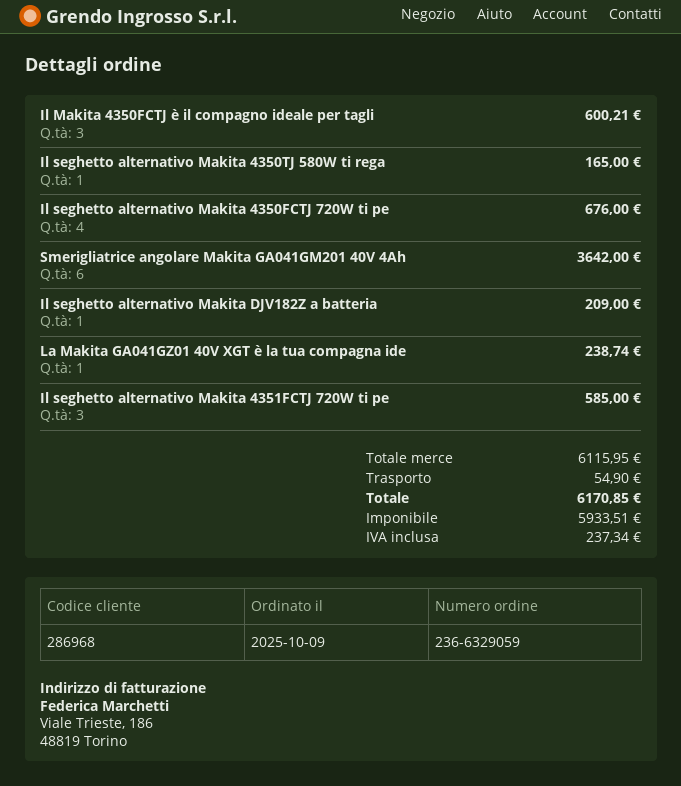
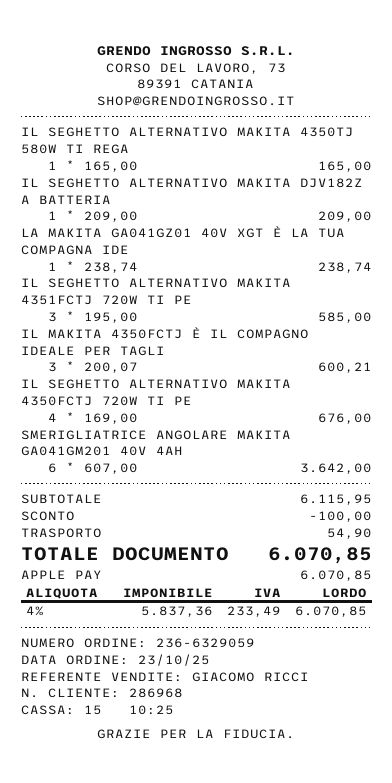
order date: 2025-10-09 -> 2025-10-23
discount: none -> 100.00
net: 5933.51 -> 5837.36
tax: 237.34 -> 233.49
total: 6170.85 -> 6070.85

